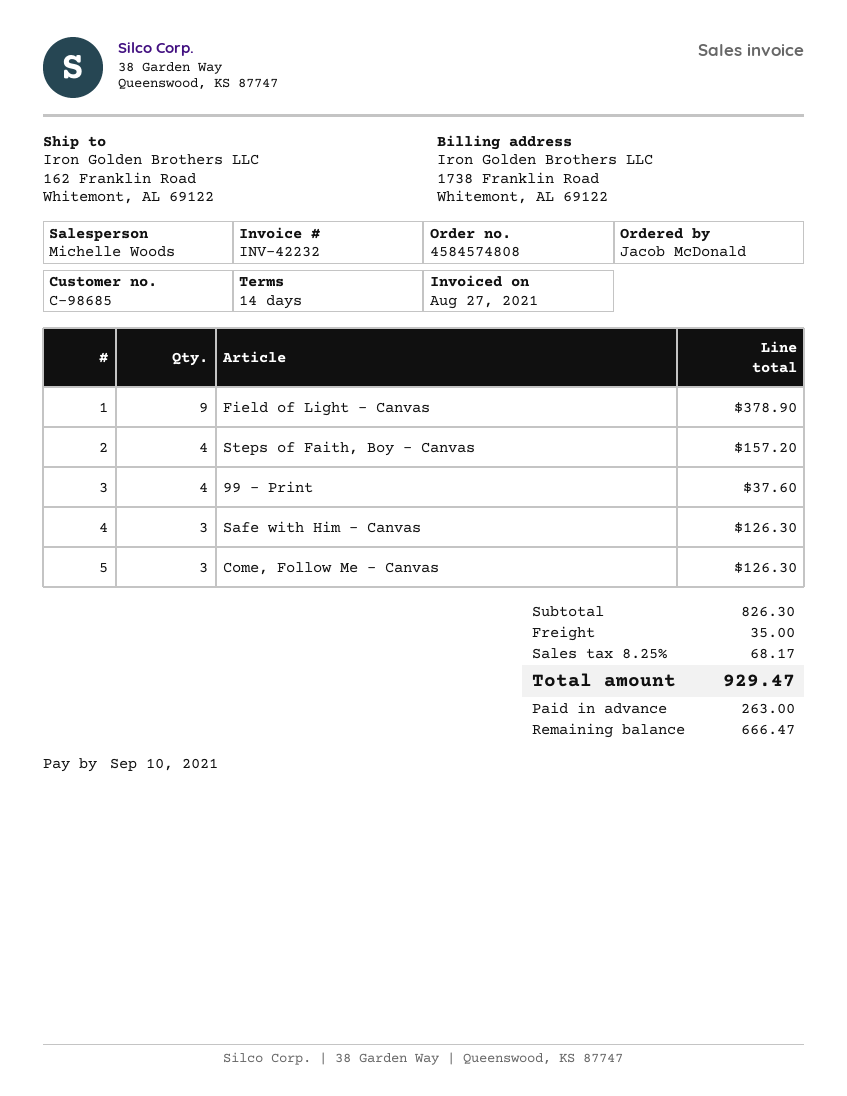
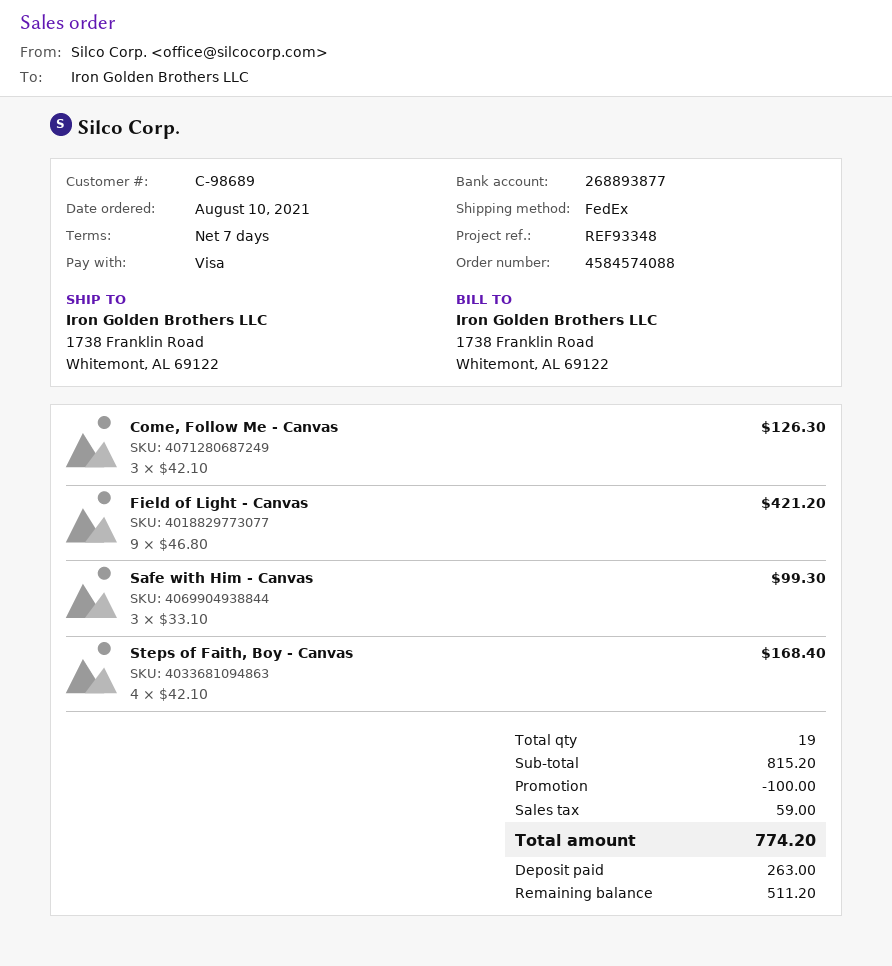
order number: 4584574808 -> 4584574088
payment terms: 14 days -> 7 days
customer number: C-98685 -> C-98689
ship to: 162 Franklin Road, Whitemont, AL 69122 -> 1738 Franklin Road, Whitemont, AL 69122
Field of Light - Canvas: 9 for 378.90 -> 9 for 421.20
Steps of Faith, Boy - Canvas: 4 for 157.20 -> 4 for 168.40
99 - Print: 4 for 37.60 -> none
Safe with Him - Canvas: 3 for 126.30 -> 3 for 99.30
subtotal: 826.30 -> 815.20
discount: none -> 100.00
shipping: 35.00 -> none
tax: 68.17 -> 59.00
total: 929.47 -> 774.20
balance: 666.47 -> 511.20

